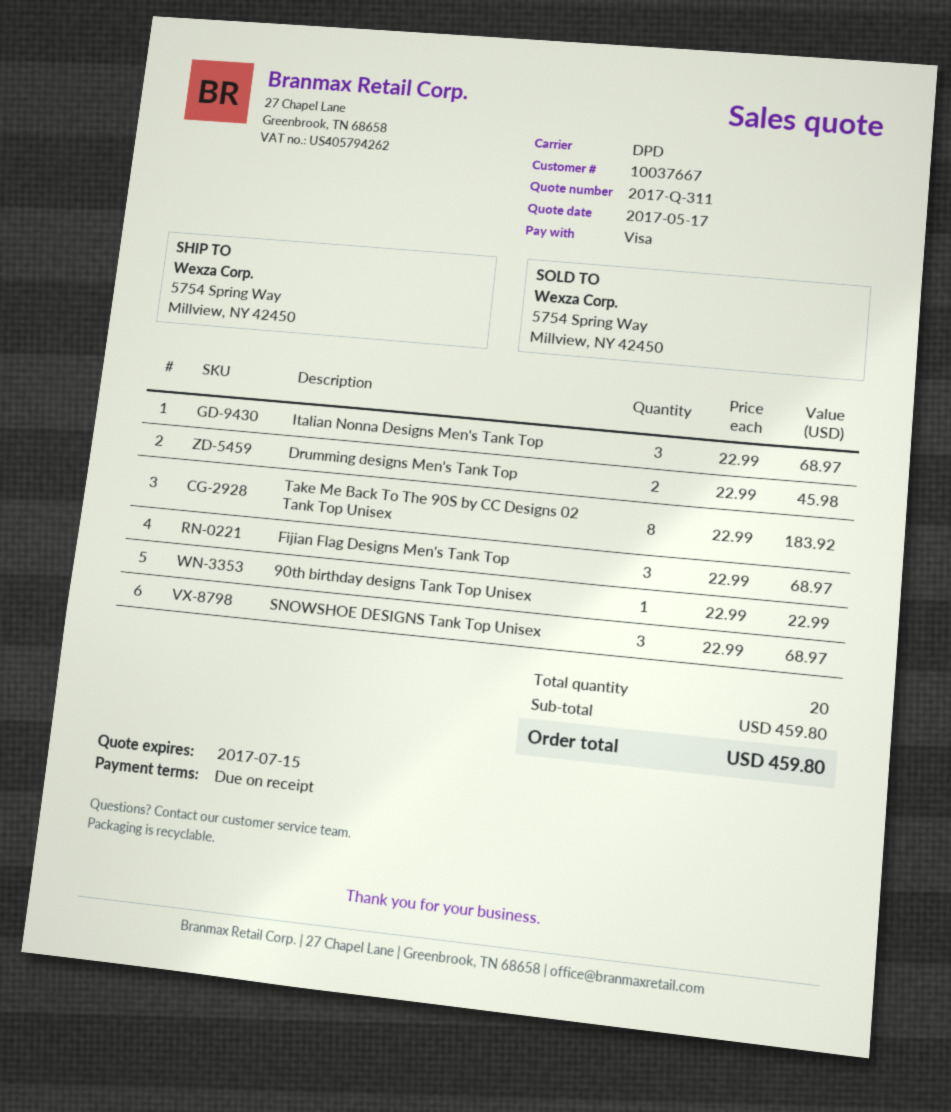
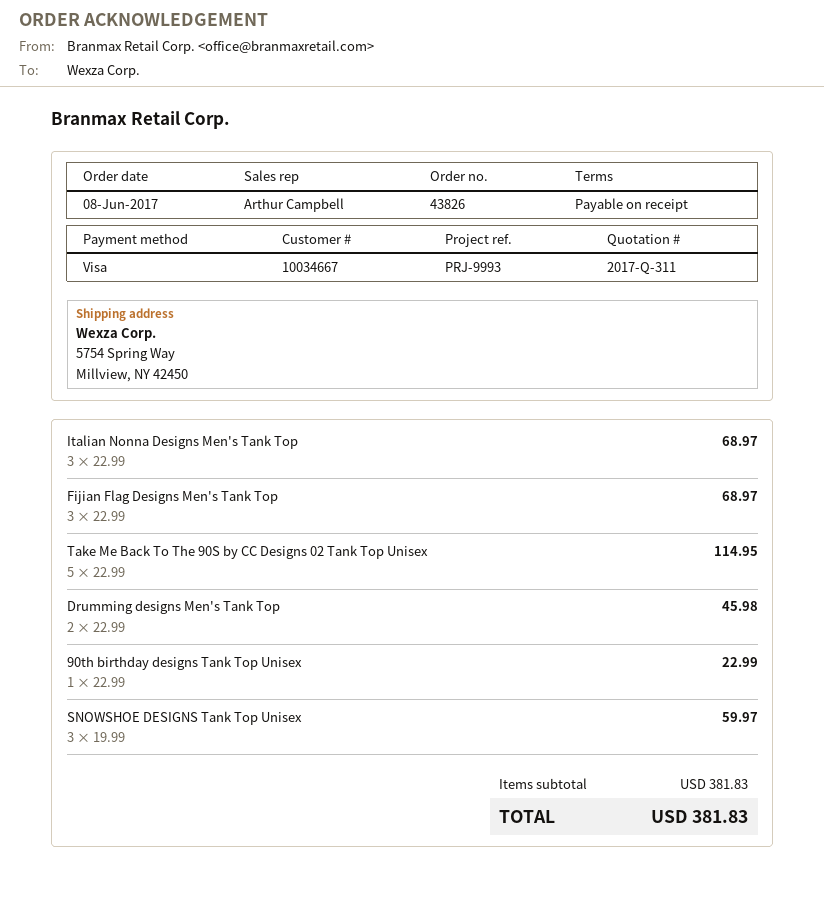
customer number: 10037667 -> 10034667
Take Me Back To The 90S by CC Designs 02 Tank Top Unisex: 8 x 22.99 = 183.92 -> 5 x 22.99 = 114.95
SNOWSHOE DESIGNS Tank Top Unisex: 3 x 22.99 = 68.97 -> 3 x 19.99 = 59.97
subtotal: 459.80 -> 381.83
total: 459.80 -> 381.83

